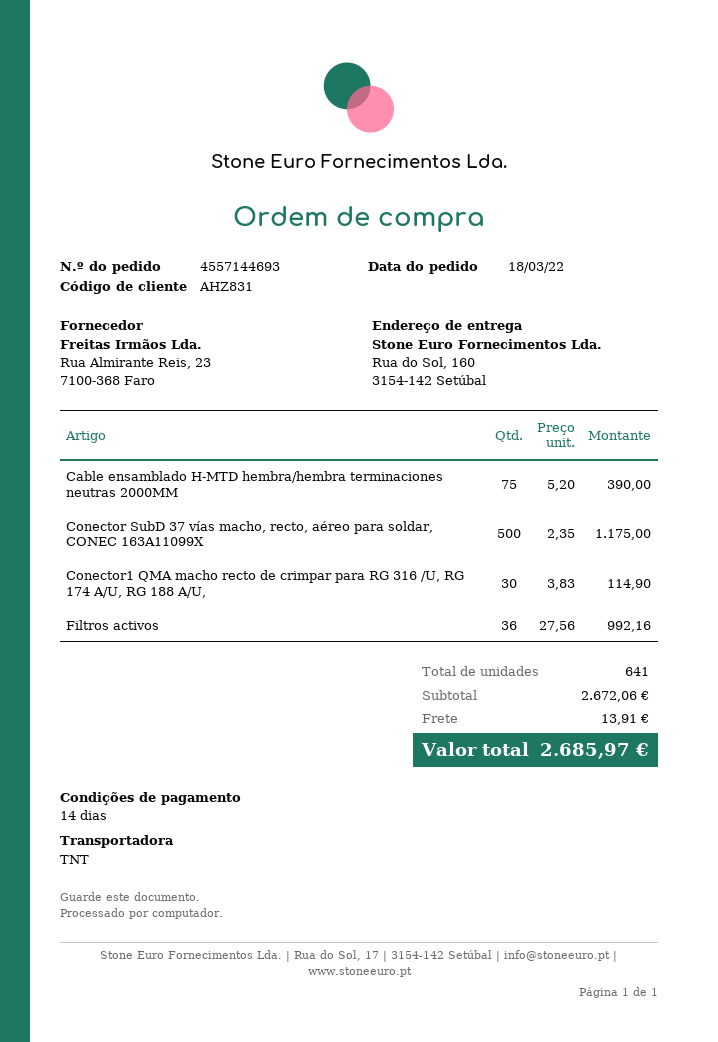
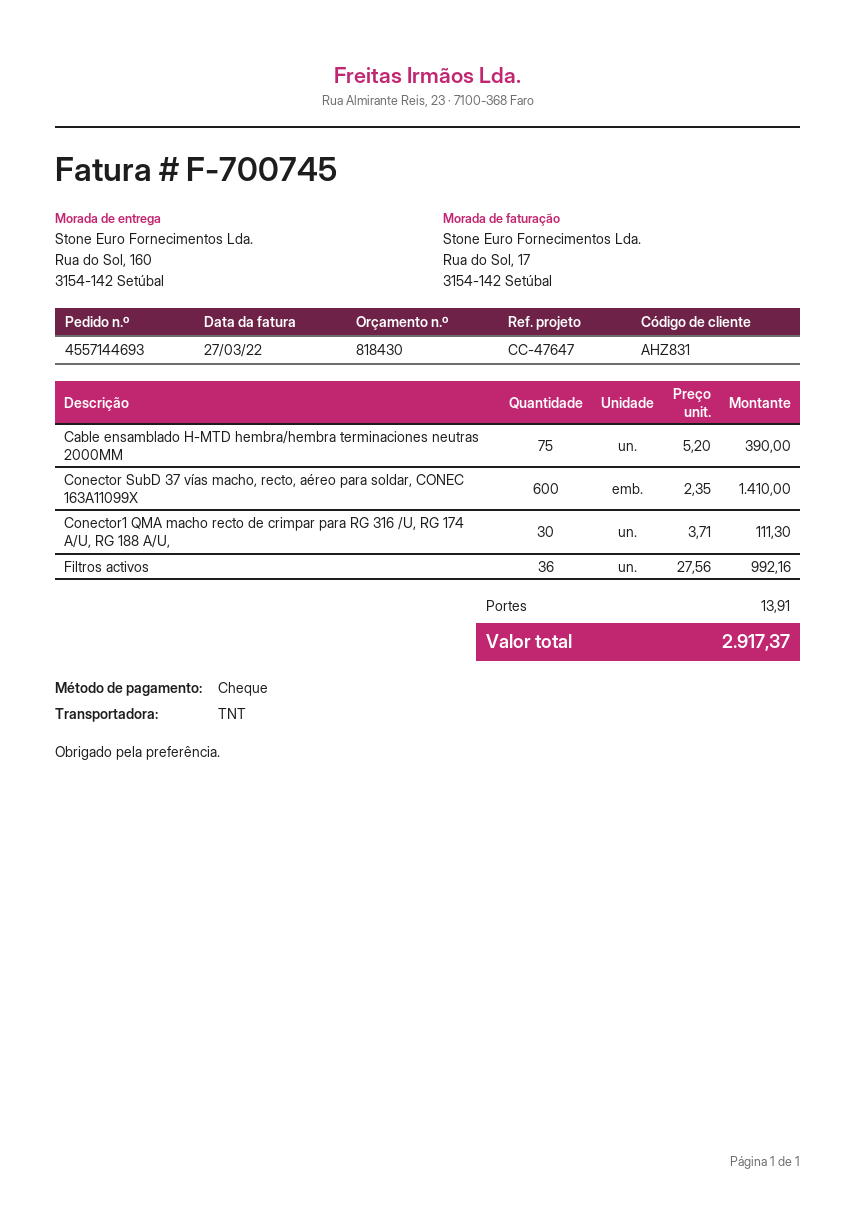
Conector SubD 37 vías macho, recto, aéreo para soldar, CONEC 163A11099X: 500 x 2.35 = 1175.00 -> 600 x 2.35 = 1410.00
Conector1 QMA macho recto de crimpar para RG 316 /U, RG 174 A/U, RG 188 A/U,: 30 x 3.83 = 114.90 -> 30 x 3.71 = 111.30
total: 2685.97 -> 2917.37

